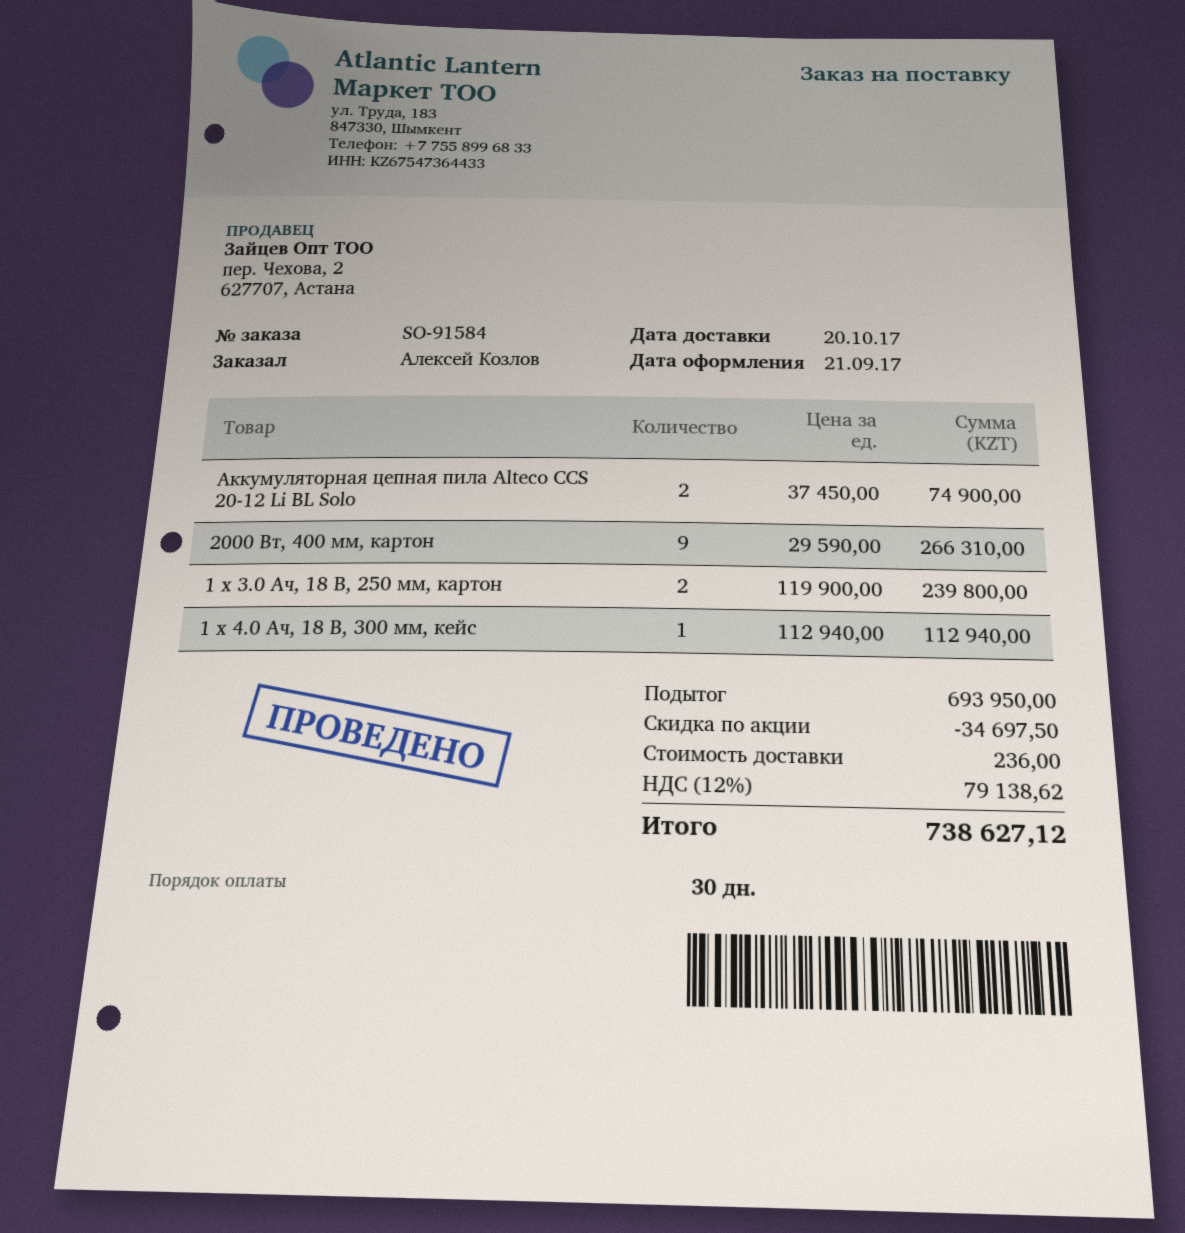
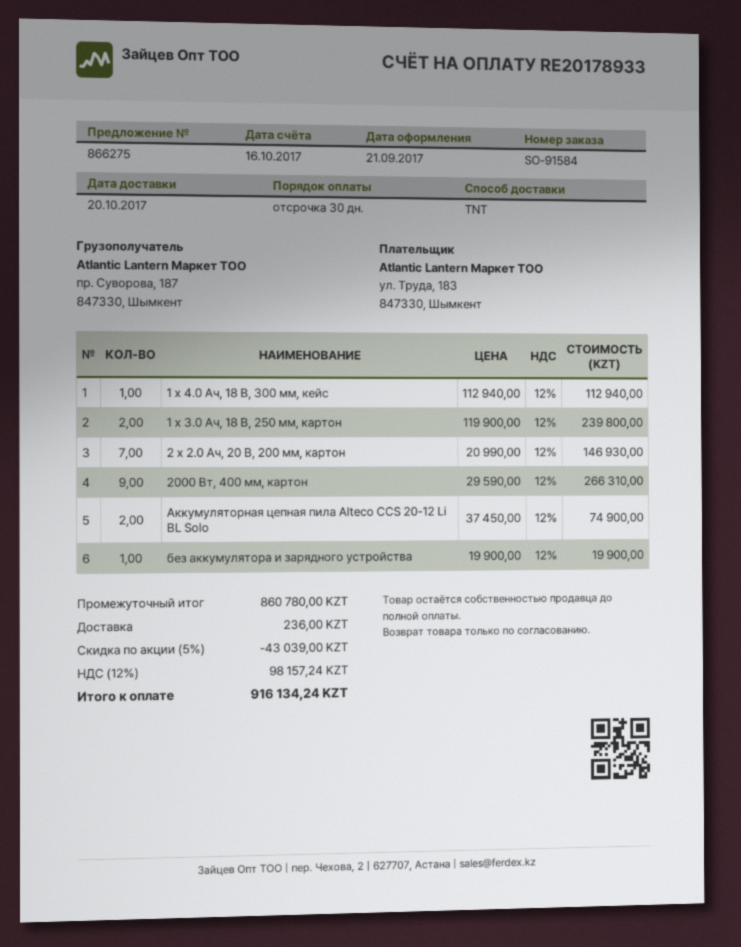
2 x 2.0 Ач, 20 В, 200 мм, картон: none -> 7 x 20990.00 = 146930.00
без аккумулятора и зарядного устройства: none -> 1 x 19900.00 = 19900.00
subtotal: 693950.00 -> 860780.00
discount: 34697.50 -> 43039.00
tax: 12% = 79138.62 -> 12% = 98157.24
total: 738627.12 -> 916134.24

